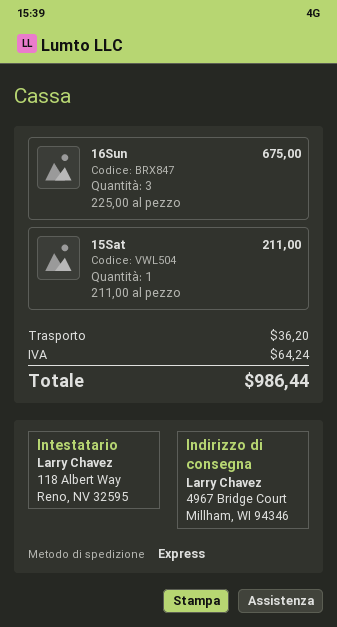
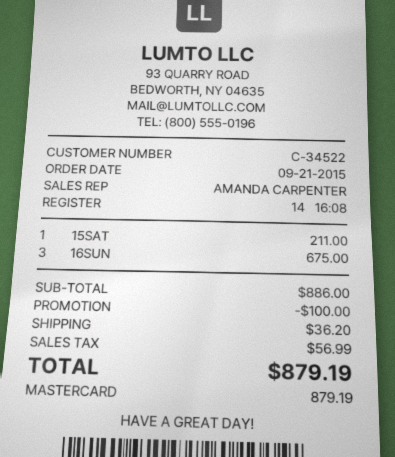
discount: none -> 100.00
tax: 64.24 -> 56.99
total: 986.44 -> 879.19

